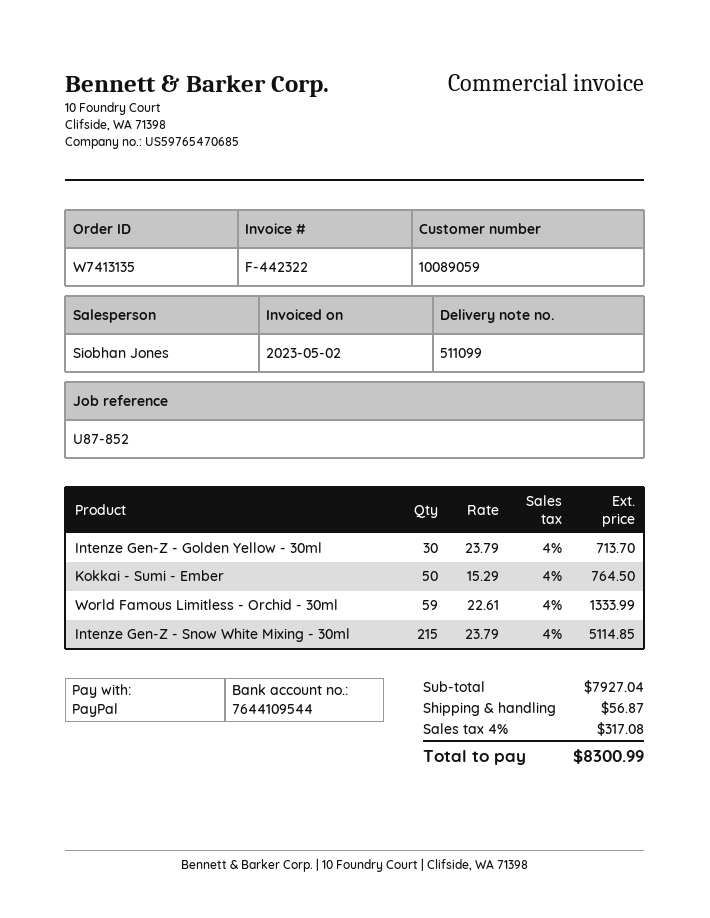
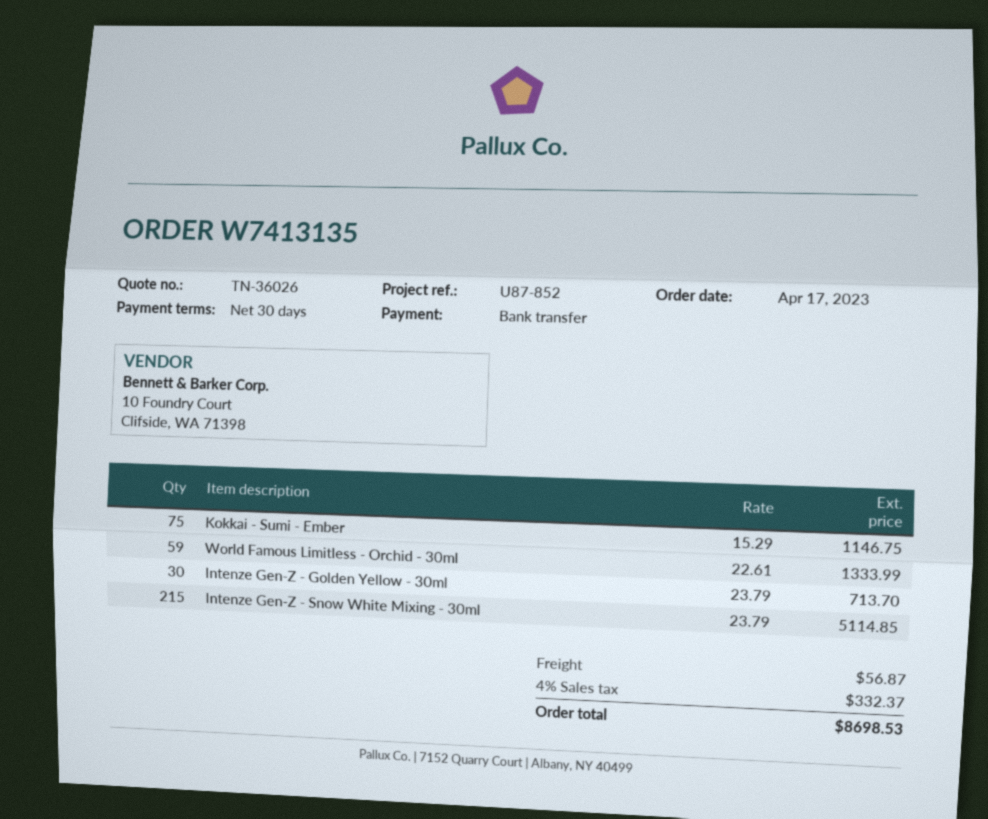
payment method: PayPal -> bank transfer
Kokkai - Sumi - Ember: 50 x 15.29 = 764.50 -> 75 x 15.29 = 1146.75
tax: 4% = 317.08 -> 4% = 332.37
total: 8300.99 -> 8698.53

